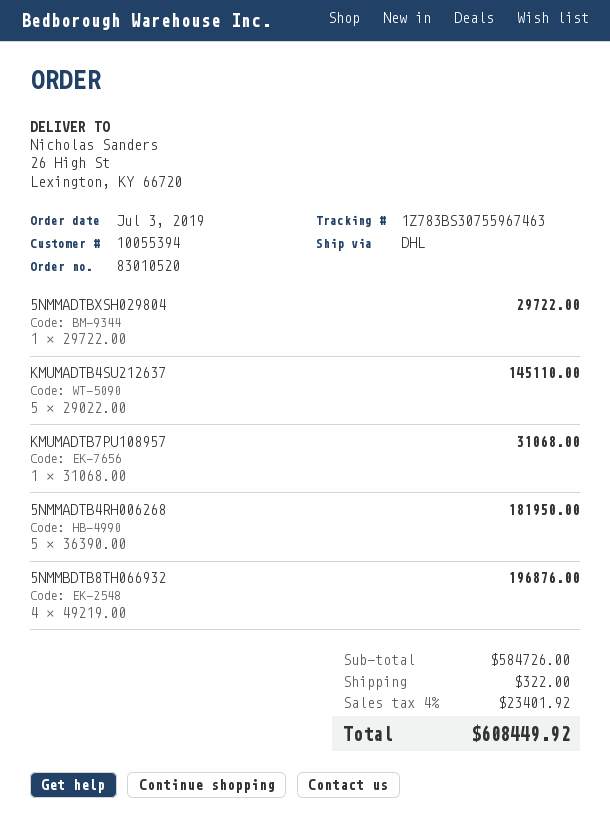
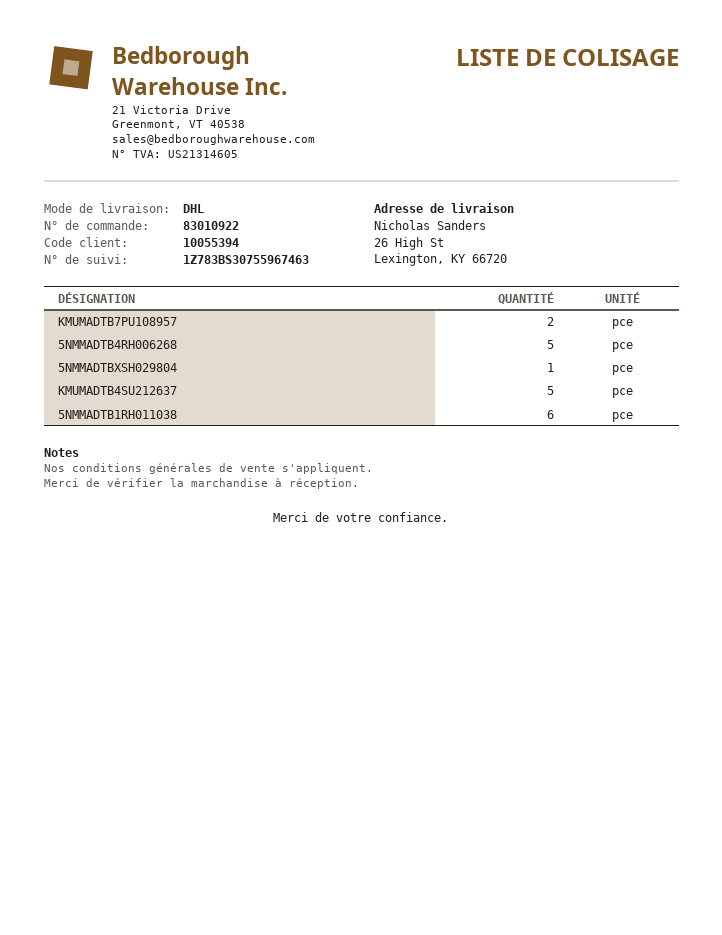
order number: 83010520 -> 83010922
KMUMADTB7PU108957: 1 -> 2
5NMMBDTB8TH066932: 4 -> none
5NMMADTB1RH011038: none -> 6

